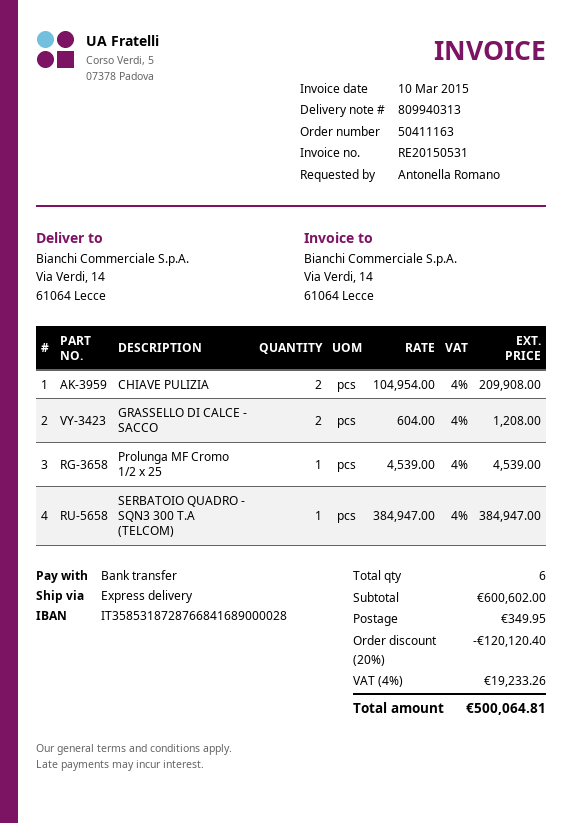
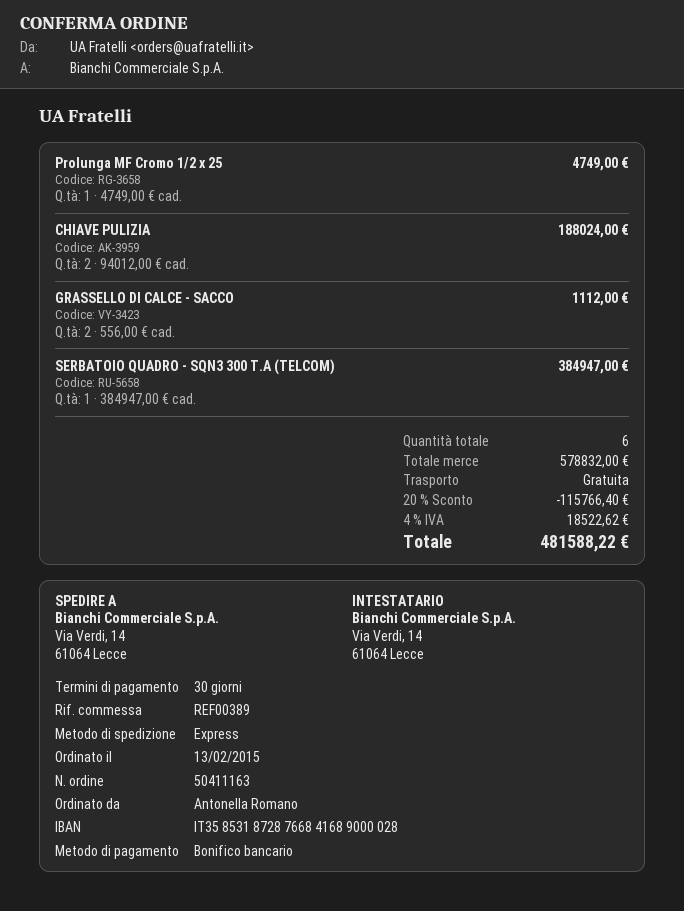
CHIAVE PULIZIA: 2 x 104954.00 = 209908.00 -> 2 x 94012.00 = 188024.00
GRASSELLO DI CALCE - SACCO: 2 x 604.00 = 1208.00 -> 2 x 556.00 = 1112.00
Prolunga MF Cromo 1/2 x 25: 1 x 4539.00 = 4539.00 -> 1 x 4749.00 = 4749.00
subtotal: 600602.00 -> 578832.00
discount: 20% = 120120.40 -> 20% = 115766.40
shipping: 349.95 -> 0.00
tax: 4% = 19233.26 -> 4% = 18522.62
total: 500064.81 -> 481588.22

